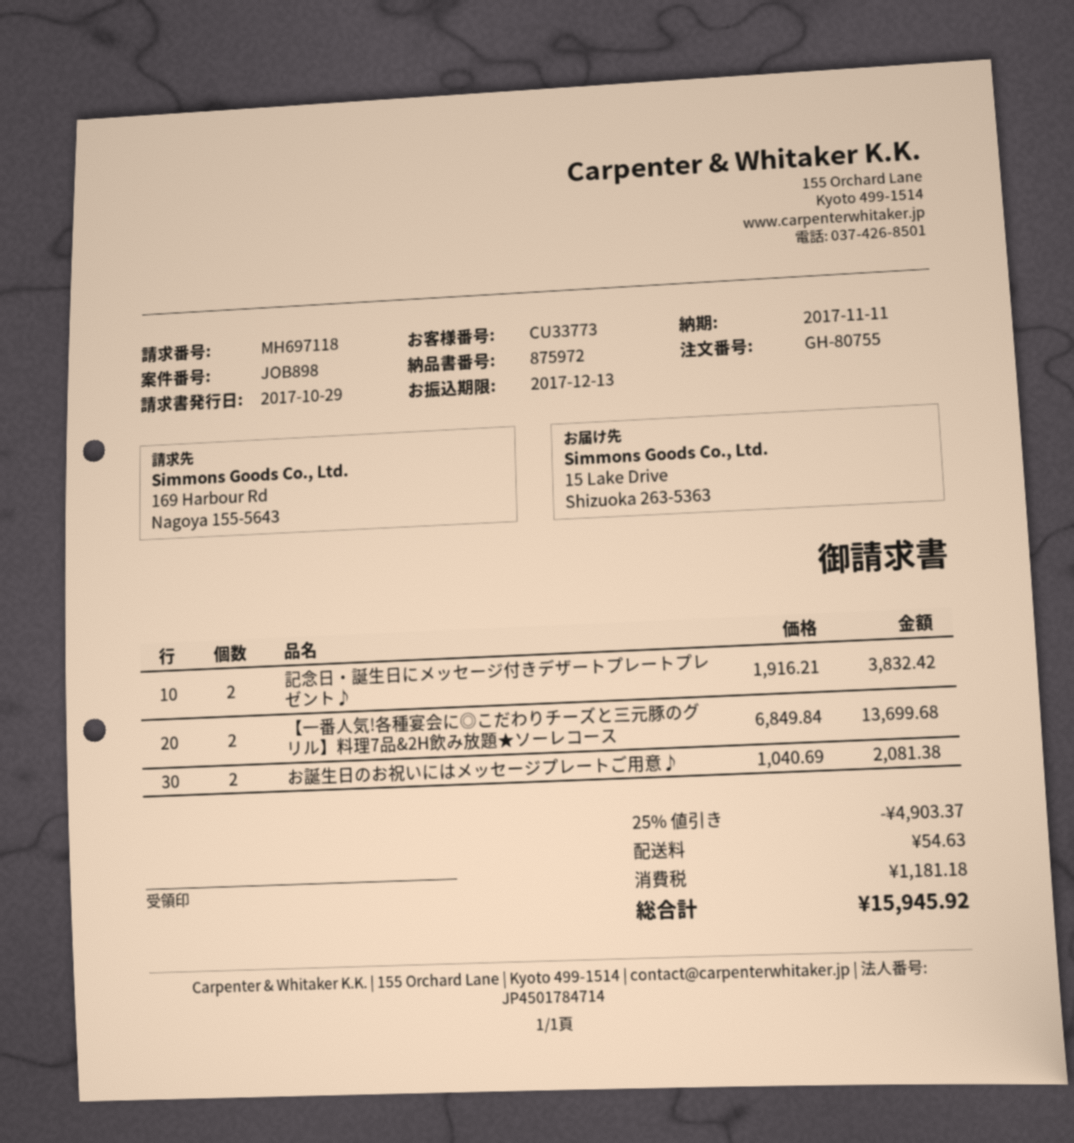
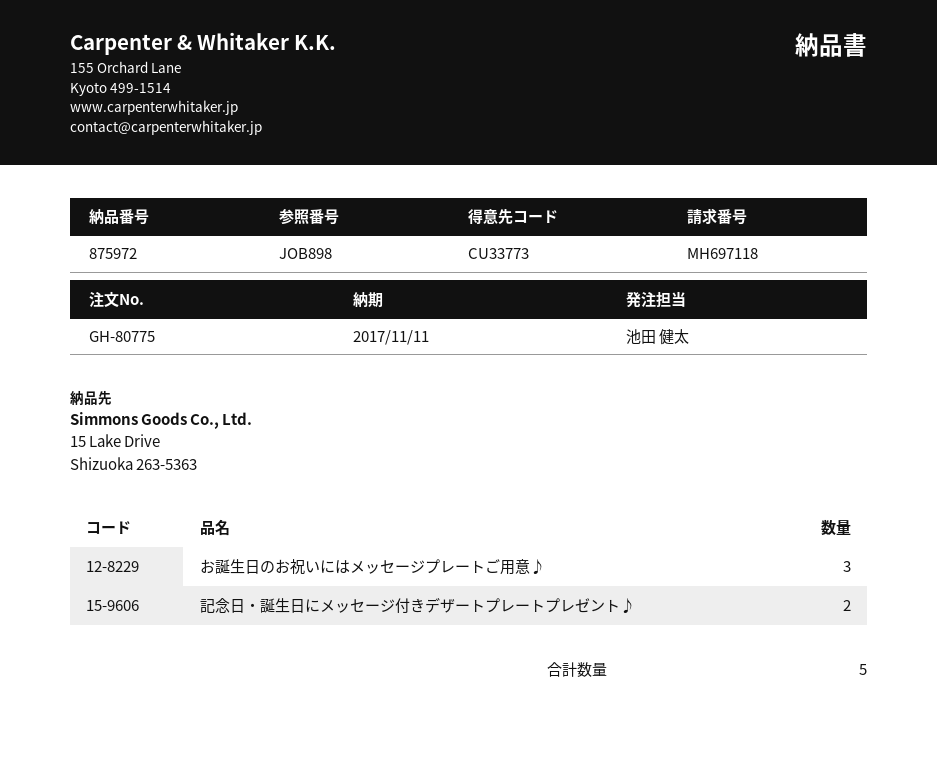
order number: GH-80755 -> GH-80775
【一番人気!各種宴会に◎こだわりチーズと三元豚のグリル】料理7品&2H飲み放題★ソーレコース: 2 -> none
お誕生日のお祝いにはメッセージプレートご用意♪: 2 -> 3

